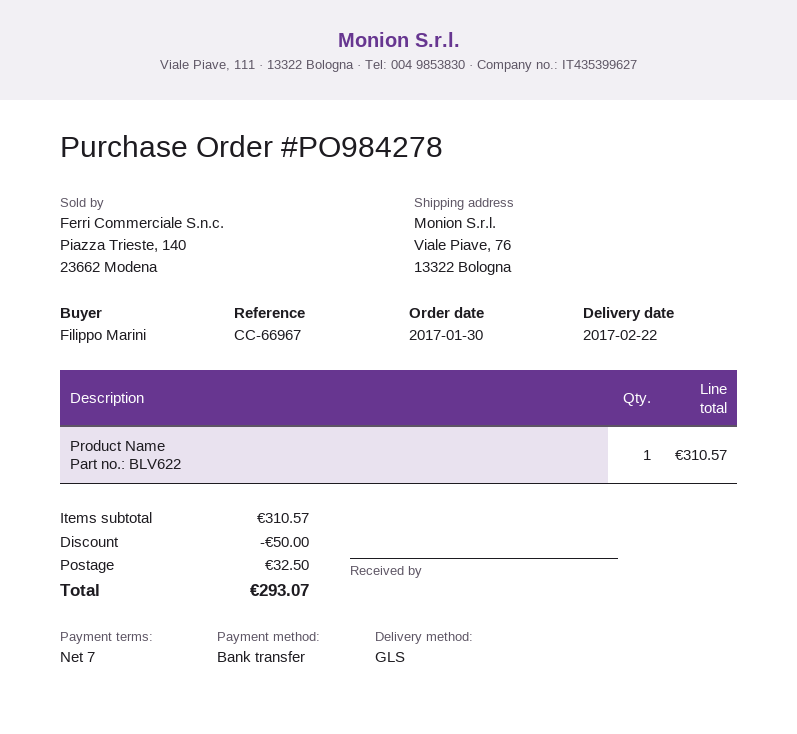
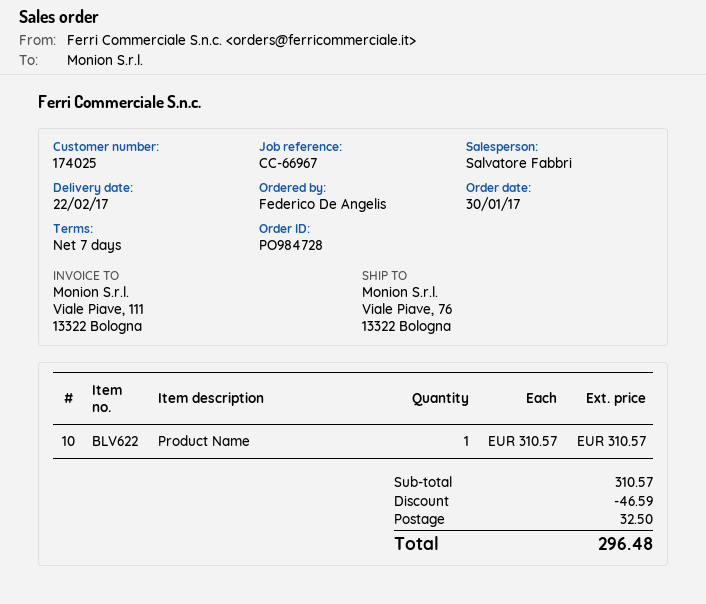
order number: PO984278 -> PO984728
ordered by: Filippo Marini -> Federico De Angelis
discount: 50.00 -> 46.59
total: 293.07 -> 296.48

